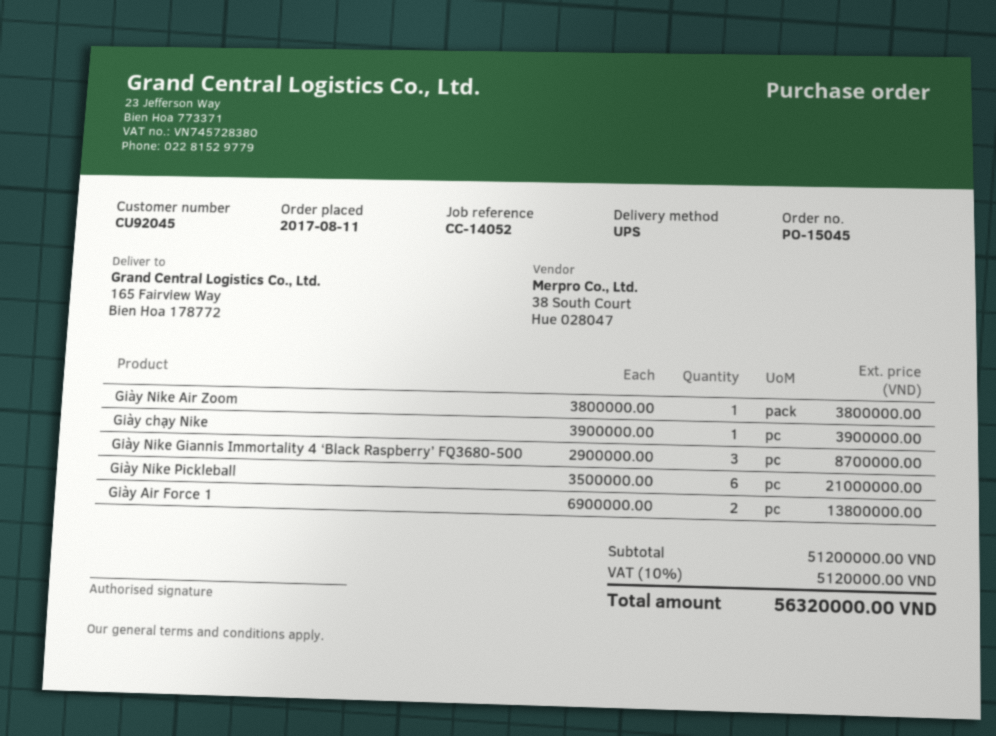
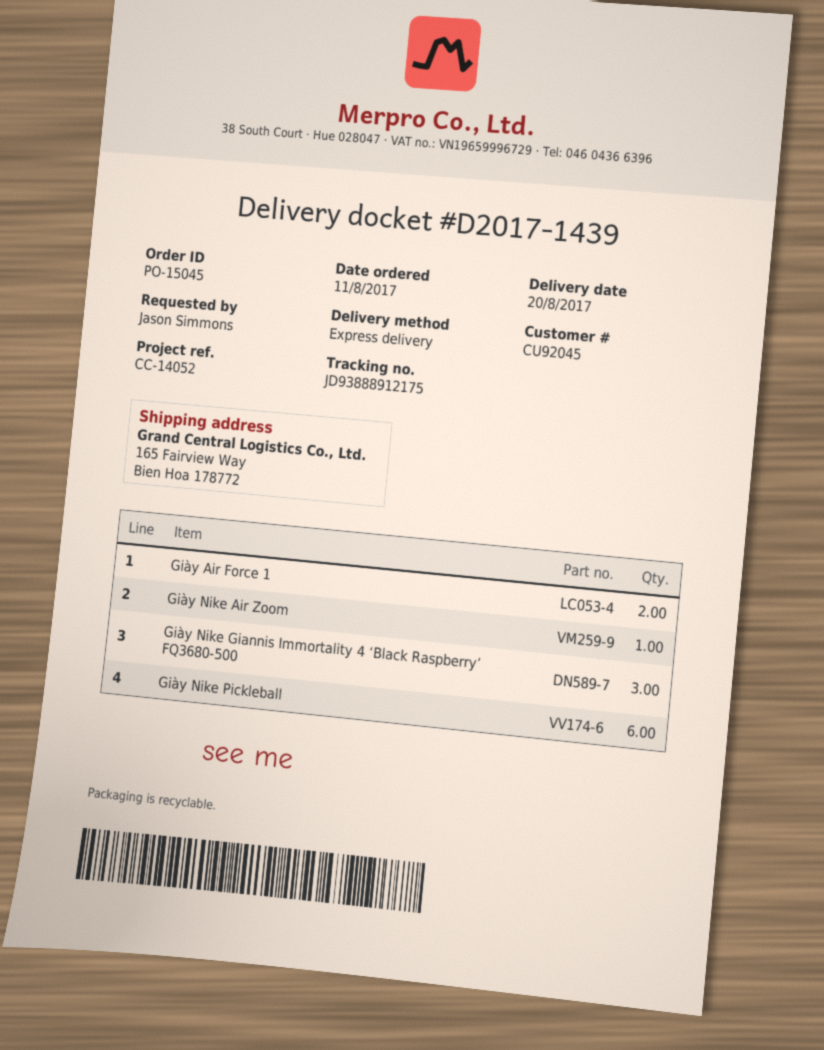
shipping method: UPS -> express
Giày chạy Nike: 1 -> none

